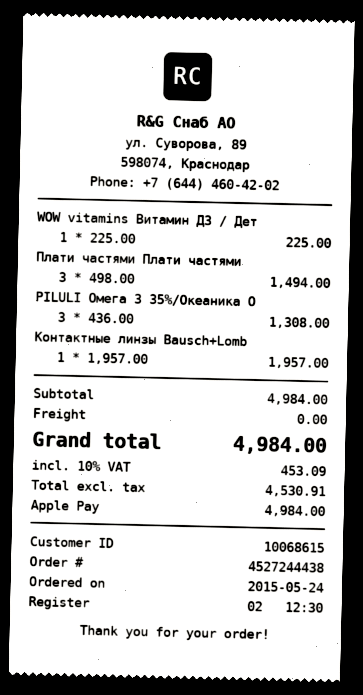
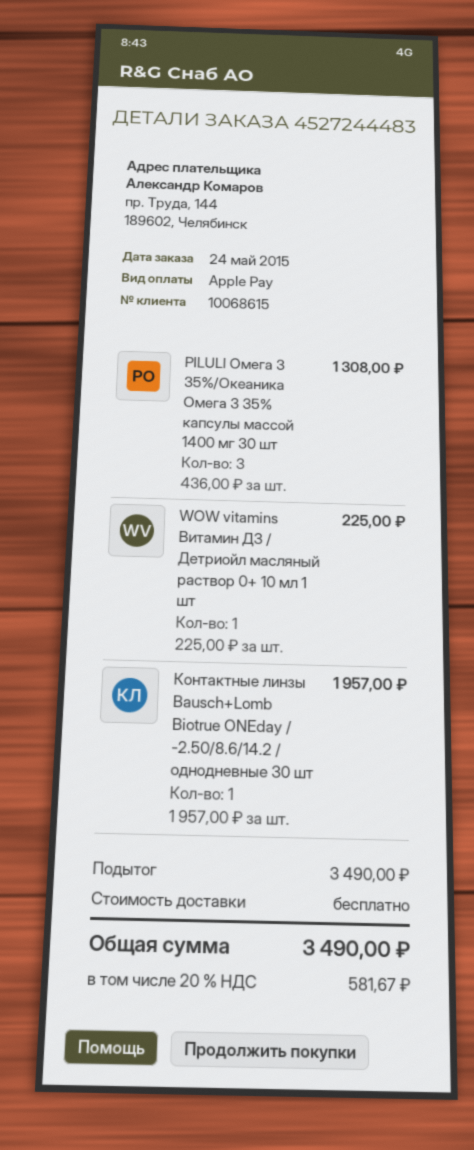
order number: 4527244438 -> 4527244483
Плати частями Плати частями: 3 x 498.00 = 1494.00 -> none
subtotal: 4984.00 -> 3490.00
tax: 10% = 453.09 -> 20% = 581.67
total: 4984.00 -> 3490.00

